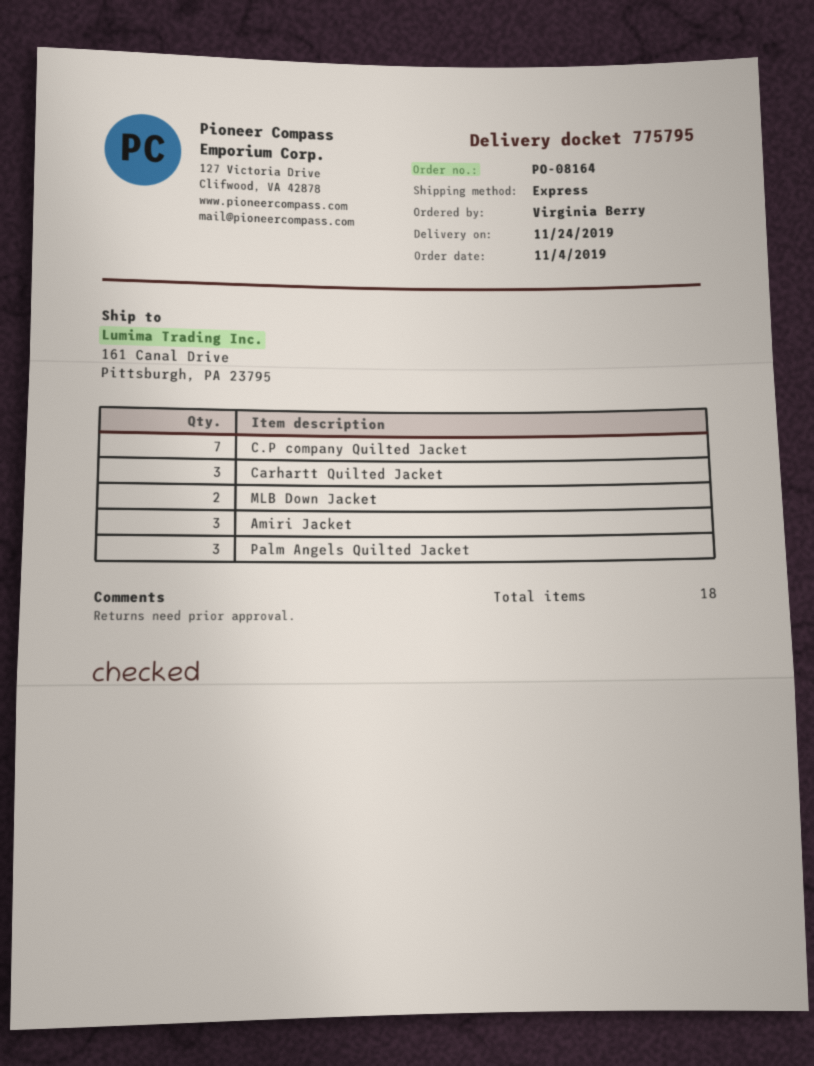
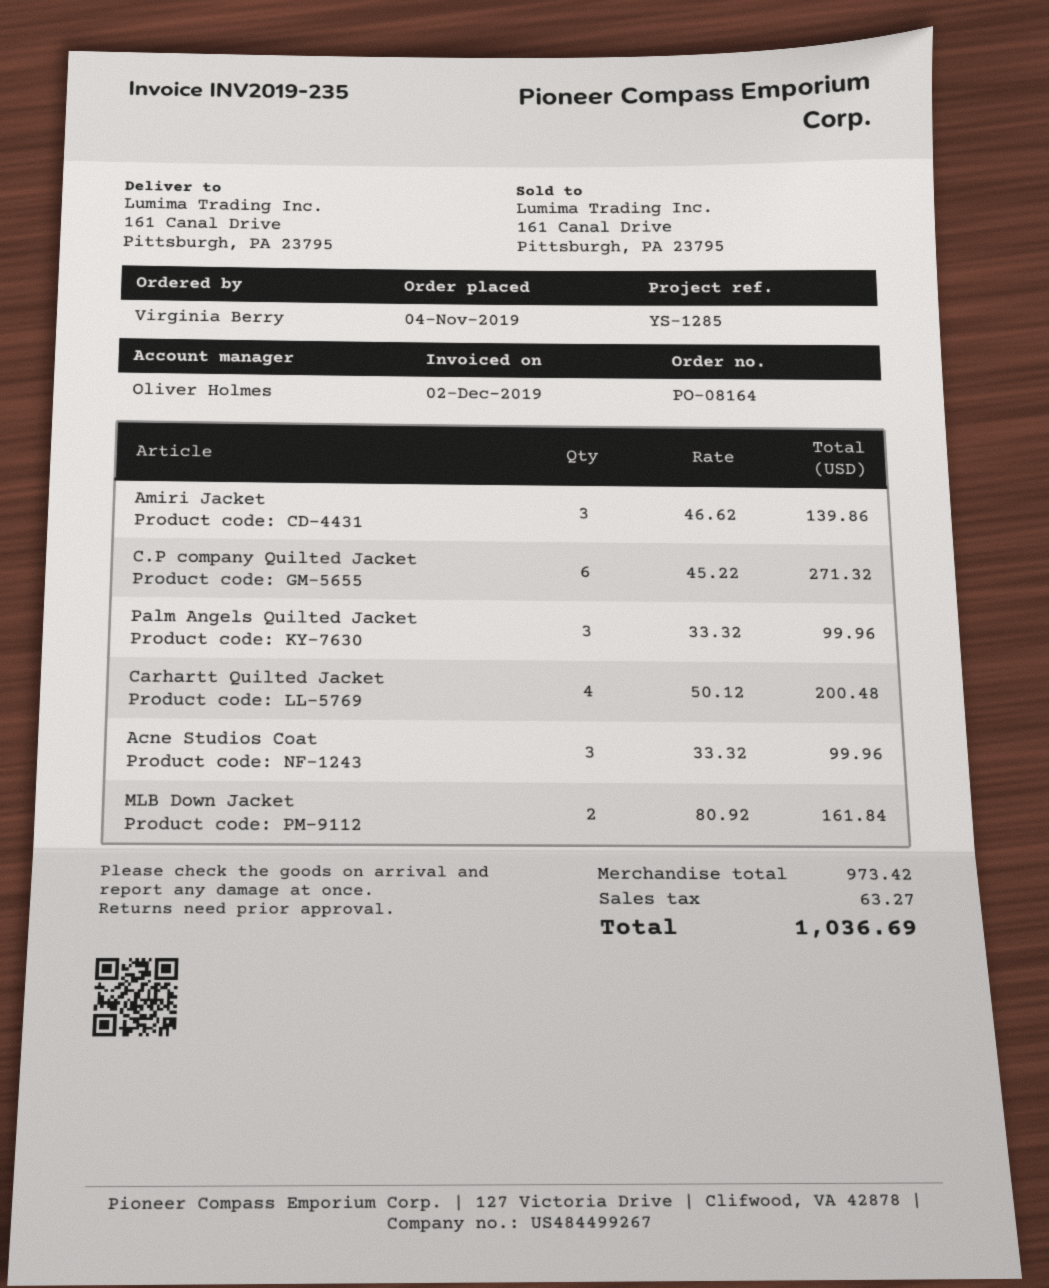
C.P company Quilted Jacket: 7 -> 6
Carhartt Quilted Jacket: 3 -> 4
Acne Studios Coat: none -> 3

